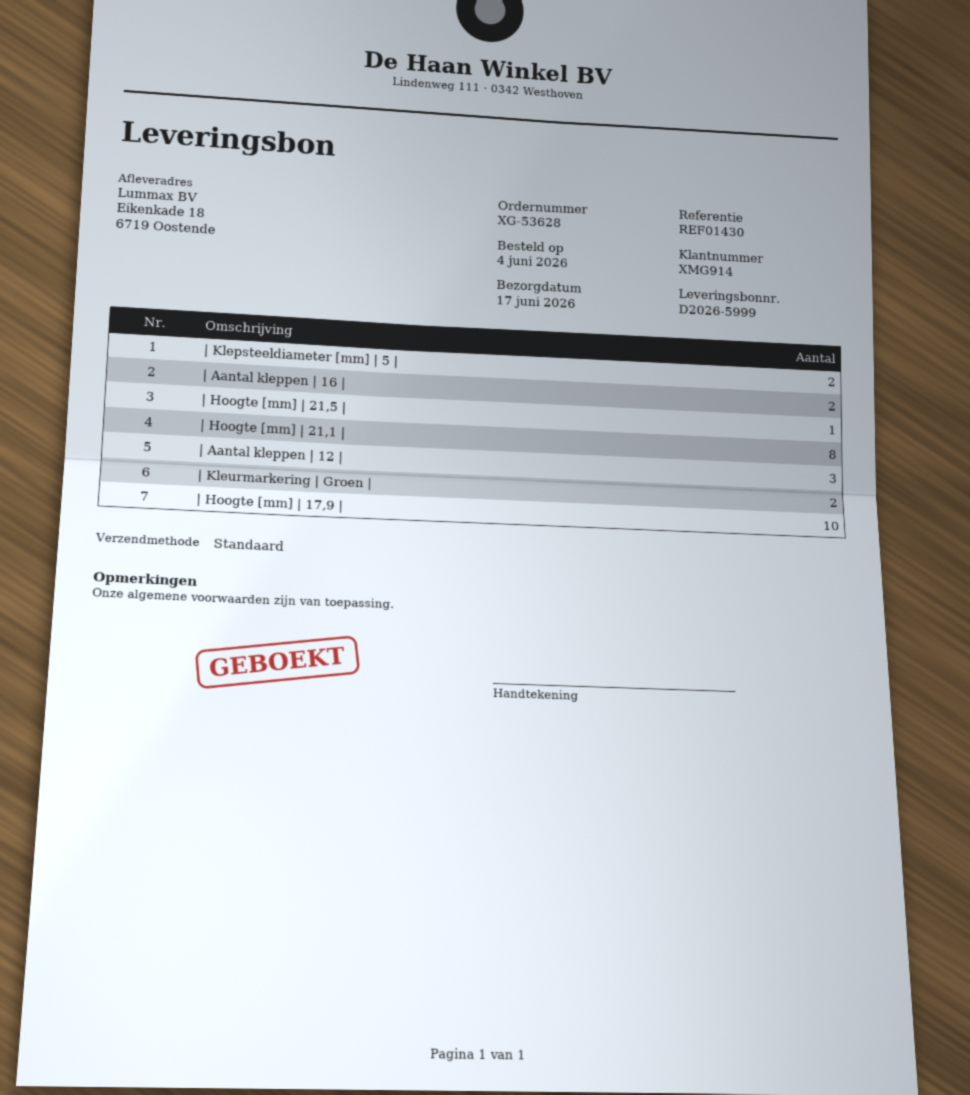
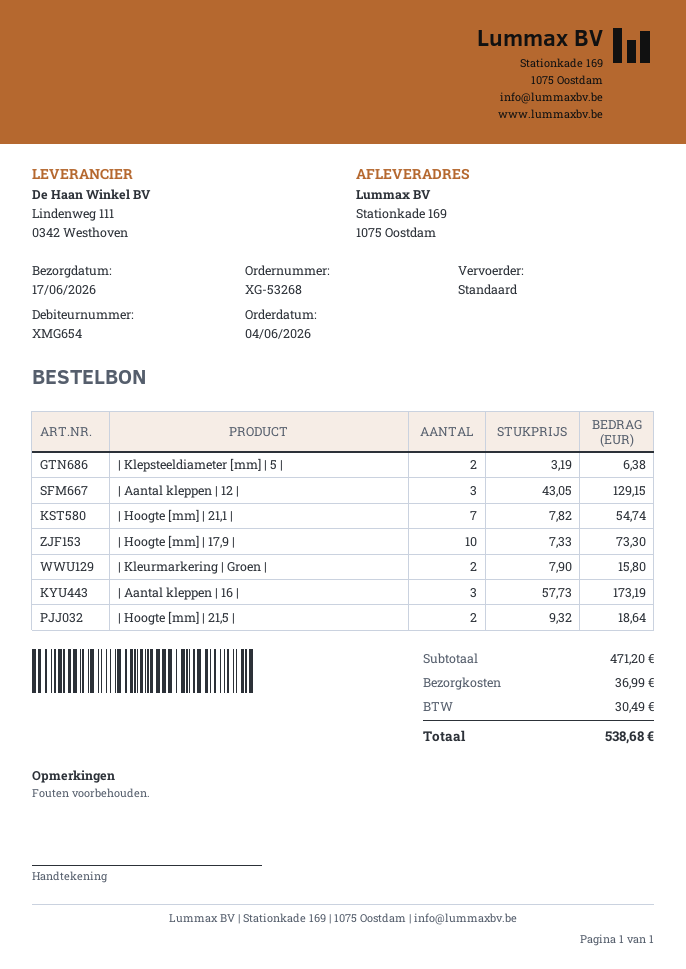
order number: XG-53628 -> XG-53268
customer number: XMG914 -> XMG654
ship to: Eikenkade 18, 6719 Oostende -> Stationkade 169, 1075 Oostdam
| Aantal kleppen | 16 |: 2 -> 3
| Hoogte [mm] | 21,5 |: 1 -> 2
| Hoogte [mm] | 21,1 |: 8 -> 7

